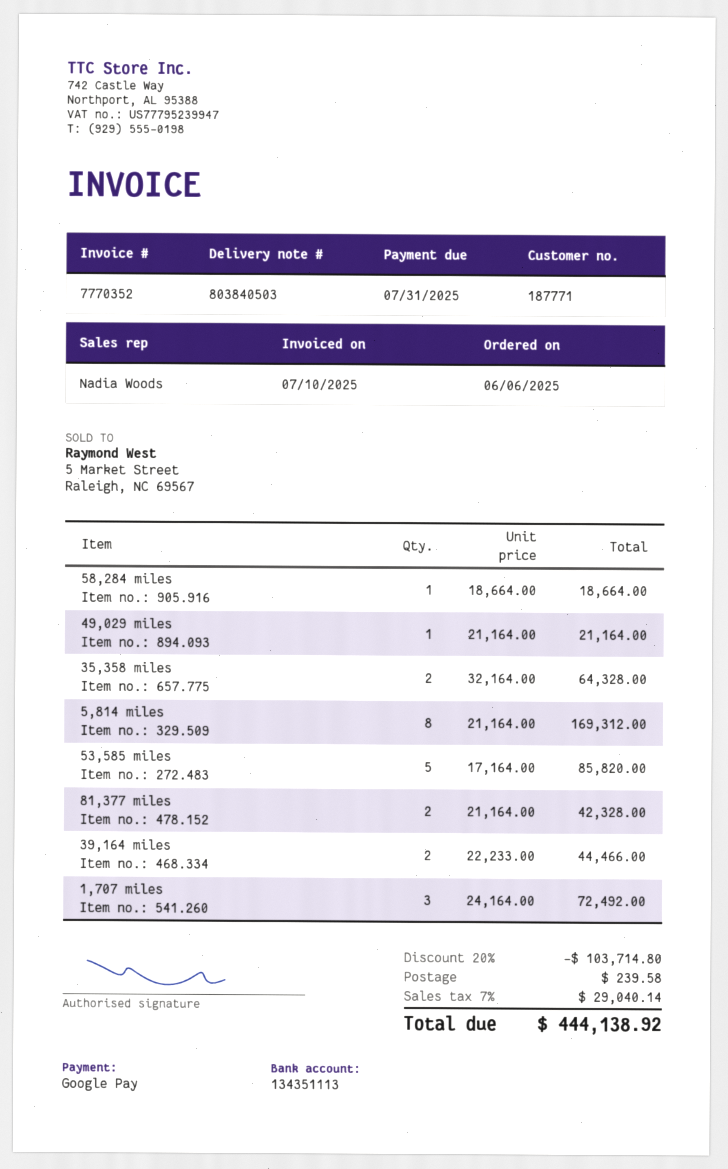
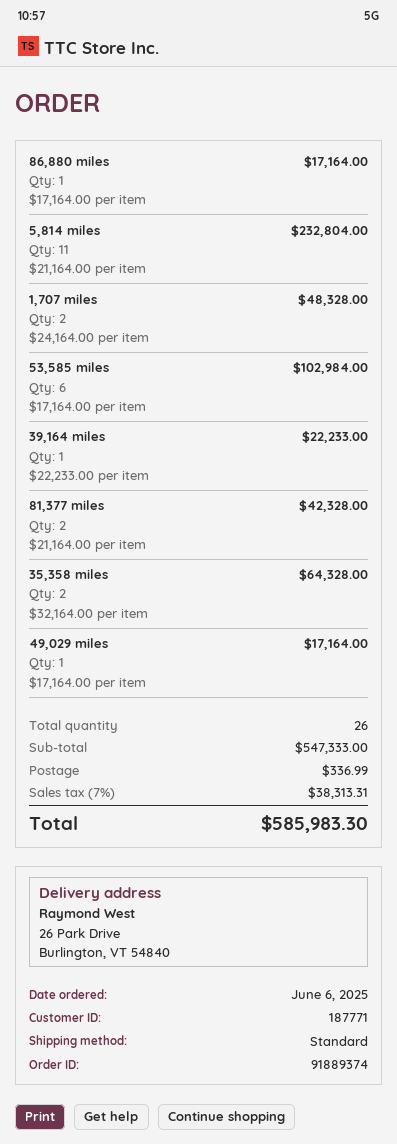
58,284 miles: 1 x 18664.00 = 18664.00 -> none
49,029 miles: 1 x 21164.00 = 21164.00 -> 1 x 17164.00 = 17164.00
5,814 miles: 8 x 21164.00 = 169312.00 -> 11 x 21164.00 = 232804.00
53,585 miles: 5 x 17164.00 = 85820.00 -> 6 x 17164.00 = 102984.00
39,164 miles: 2 x 22233.00 = 44466.00 -> 1 x 22233.00 = 22233.00
1,707 miles: 3 x 24164.00 = 72492.00 -> 2 x 24164.00 = 48328.00
86,880 miles: none -> 1 x 17164.00 = 17164.00
discount: 20% = 103714.80 -> none
shipping: 239.58 -> 336.99
tax: 7% = 29040.14 -> 7% = 38313.31
total: 444138.92 -> 585983.30

